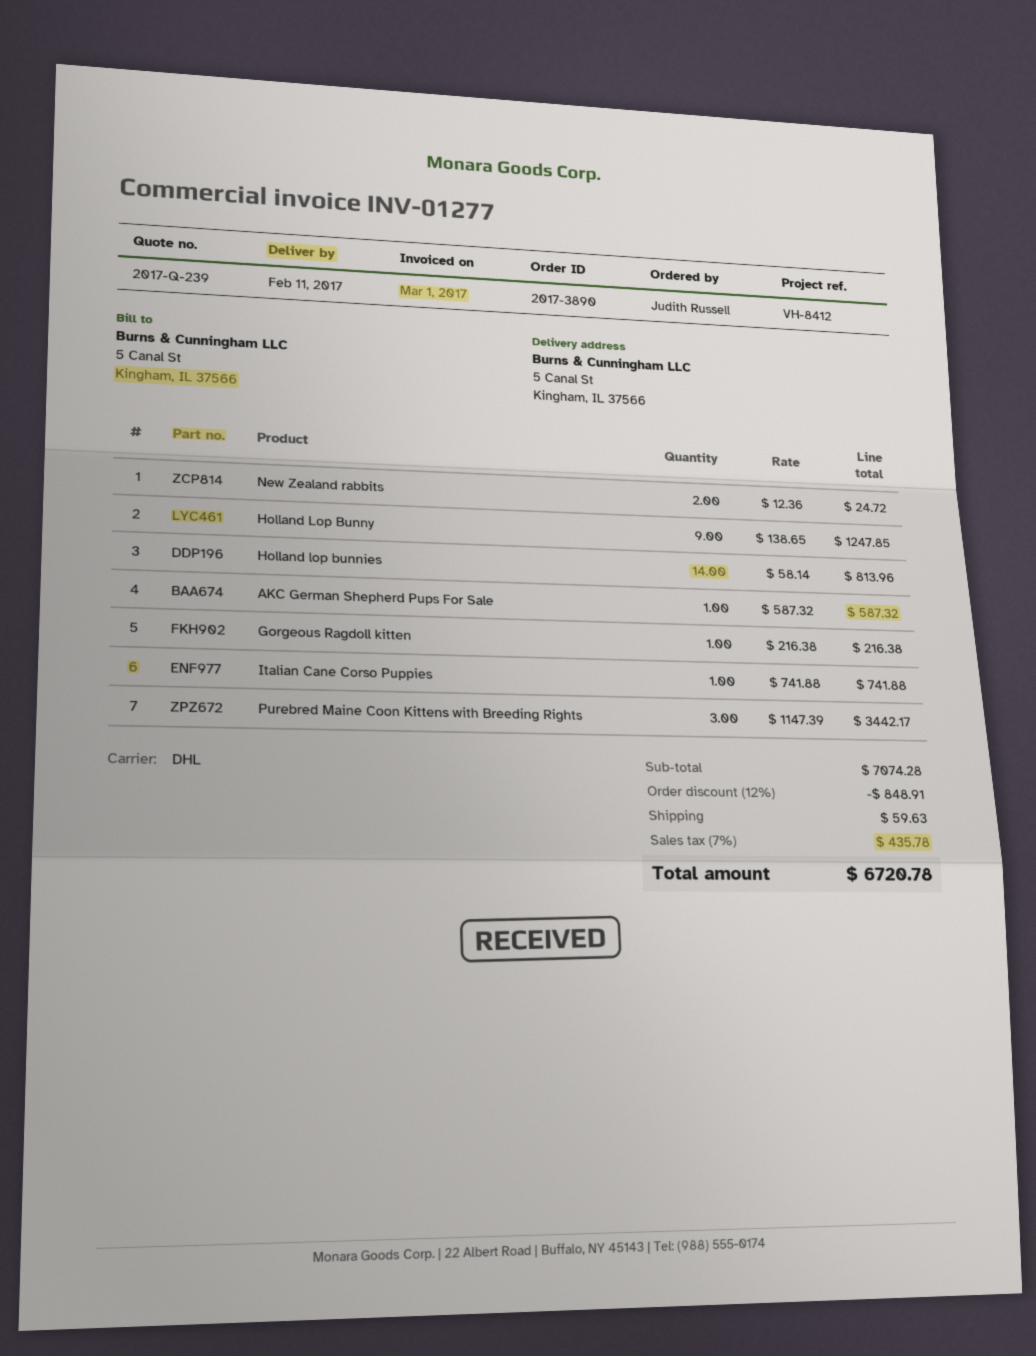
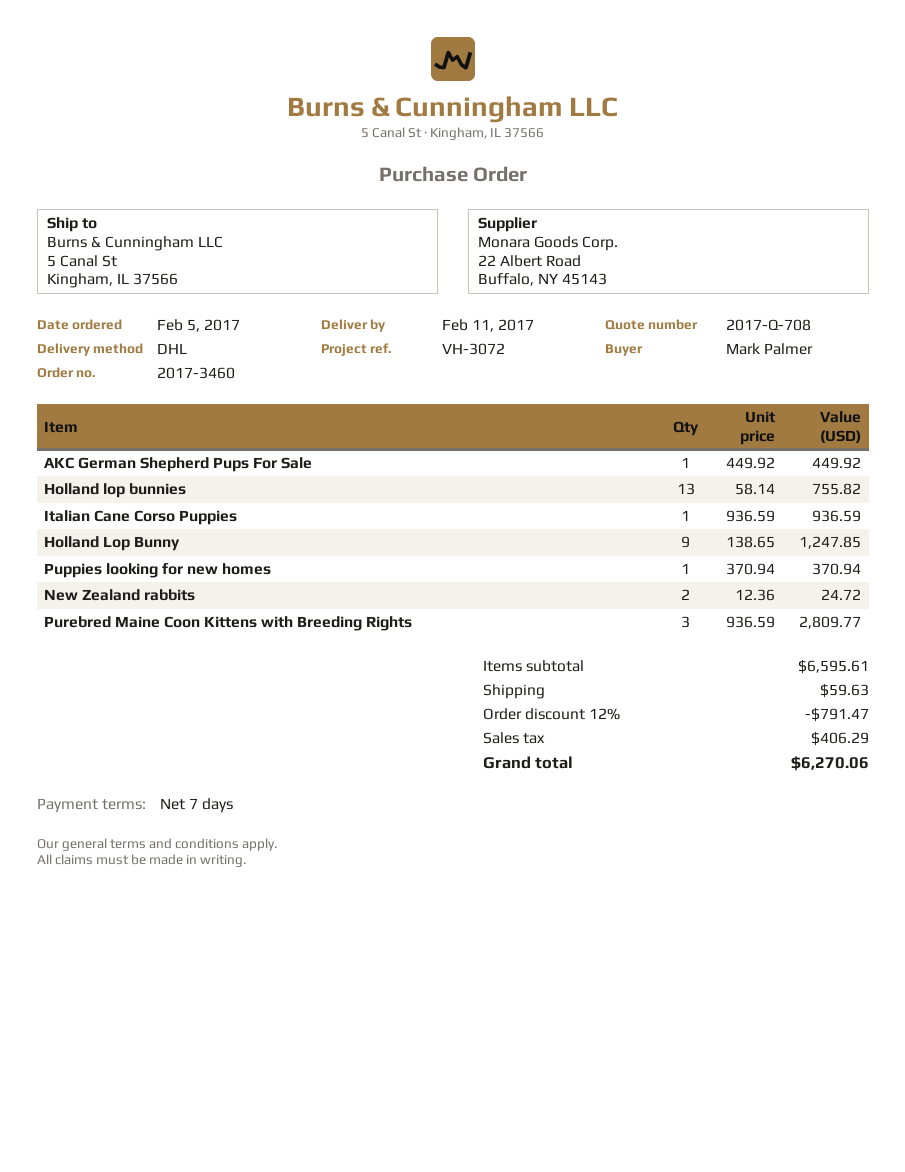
quote number: 2017-Q-239 -> 2017-Q-708
order number: 2017-3890 -> 2017-3460
reference: VH-8412 -> VH-3072
ordered by: Judith Russell -> Mark Palmer
Holland lop bunnies: 14 x 58.14 = 813.96 -> 13 x 58.14 = 755.82
AKC German Shepherd Pups For Sale: 1 x 587.32 = 587.32 -> 1 x 449.92 = 449.92
Gorgeous Ragdoll kitten: 1 x 216.38 = 216.38 -> none
Italian Cane Corso Puppies: 1 x 741.88 = 741.88 -> 1 x 936.59 = 936.59
Purebred Maine Coon Kittens with Breeding Rights: 3 x 1147.39 = 3442.17 -> 3 x 936.59 = 2809.77
Puppies looking for new homes: none -> 1 x 370.94 = 370.94
subtotal: 7074.28 -> 6595.61
discount: 12% = 848.91 -> 12% = 791.47
tax: 435.78 -> 406.29
total: 6720.78 -> 6270.06

